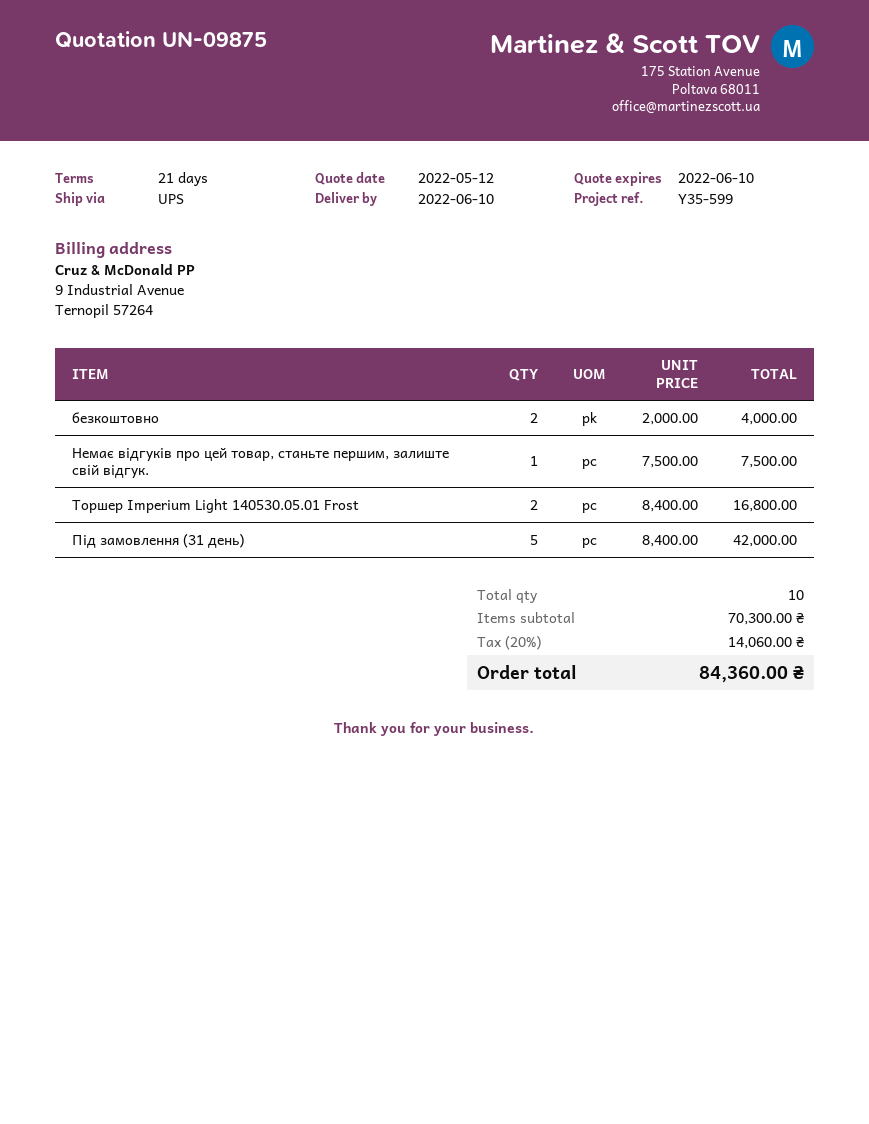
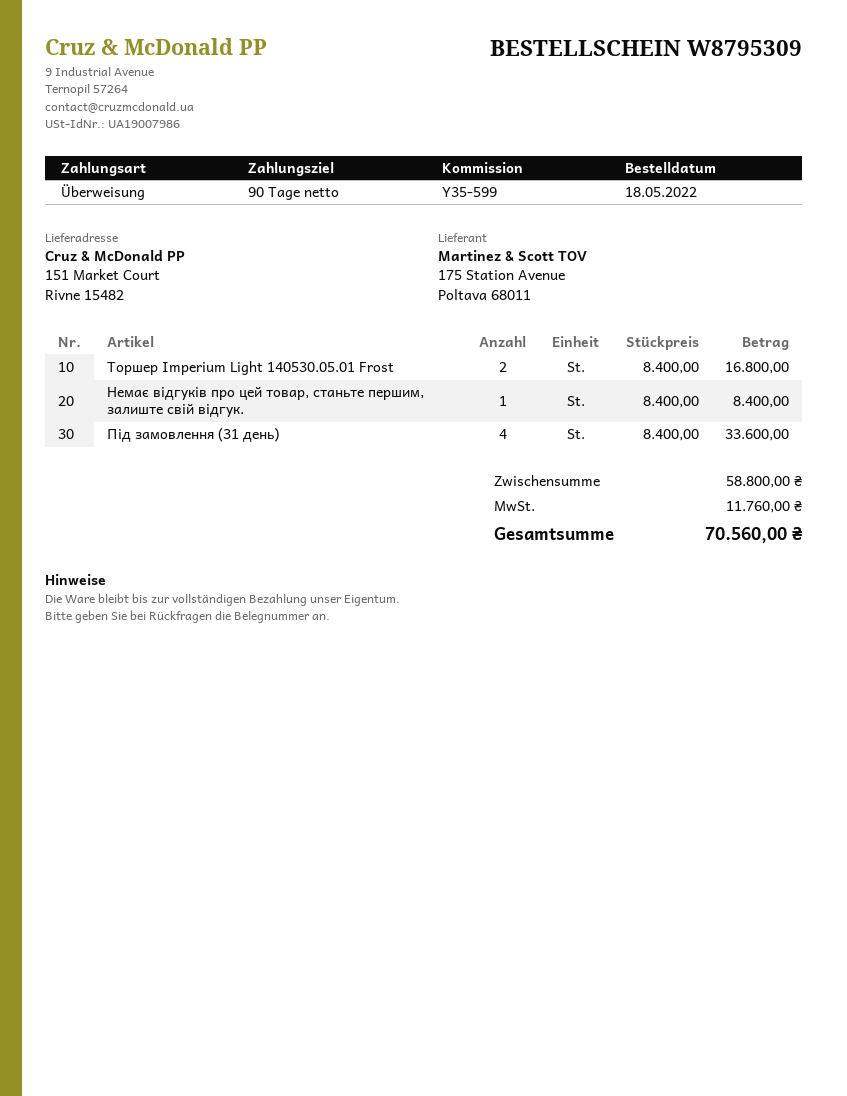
payment terms: 21 days -> 90 days
безкоштовно: 2 x 2000.00 = 4000.00 -> none
Немає відгуків про цей товар, станьте першим, залиште свій відгук.: 1 x 7500.00 = 7500.00 -> 1 x 8400.00 = 8400.00
Під замовлення (31 день): 5 x 8400.00 = 42000.00 -> 4 x 8400.00 = 33600.00
subtotal: 70300.00 -> 58800.00
tax: 14060.00 -> 11760.00
total: 84360.00 -> 70560.00

